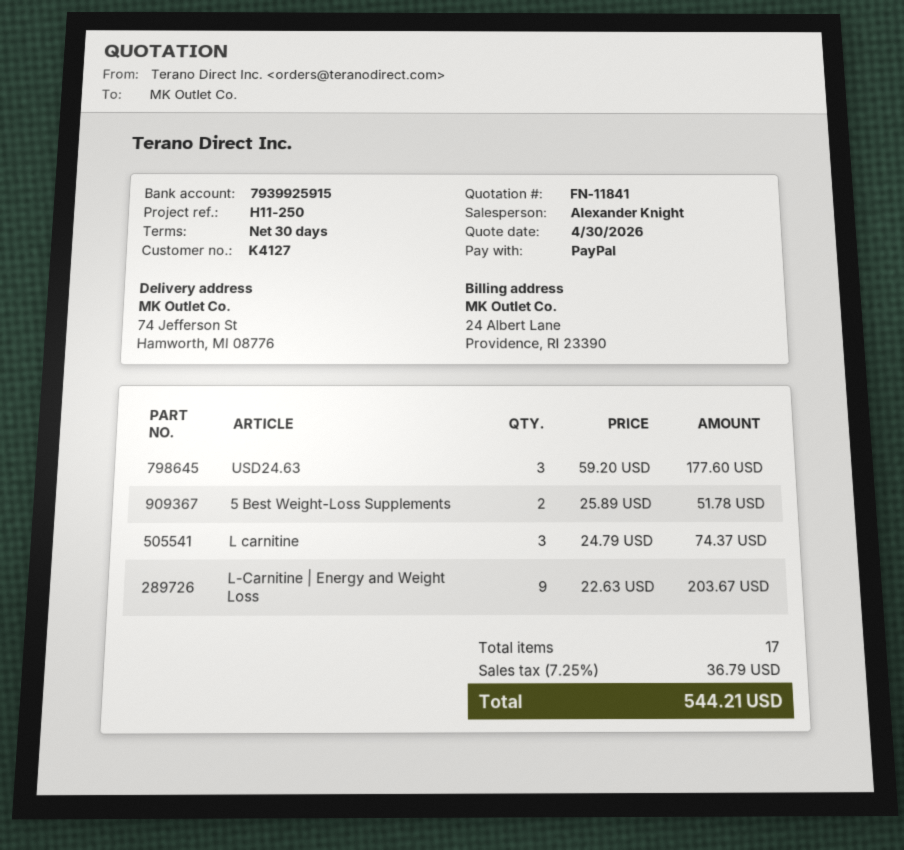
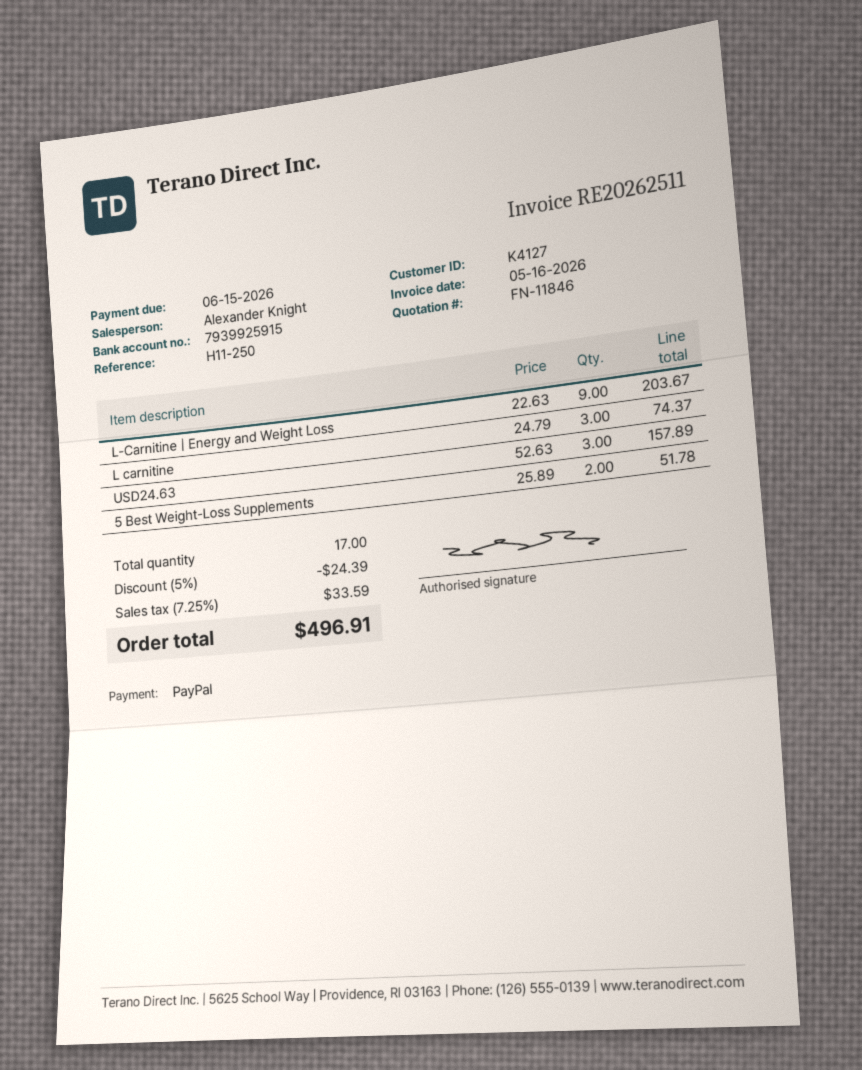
quote number: FN-11841 -> FN-11846
USD24.63: 3 x 59.20 = 177.60 -> 3 x 52.63 = 157.89
discount: none -> 5% = 24.39
tax: 7.25% = 36.79 -> 7.25% = 33.59
total: 544.21 -> 496.91

